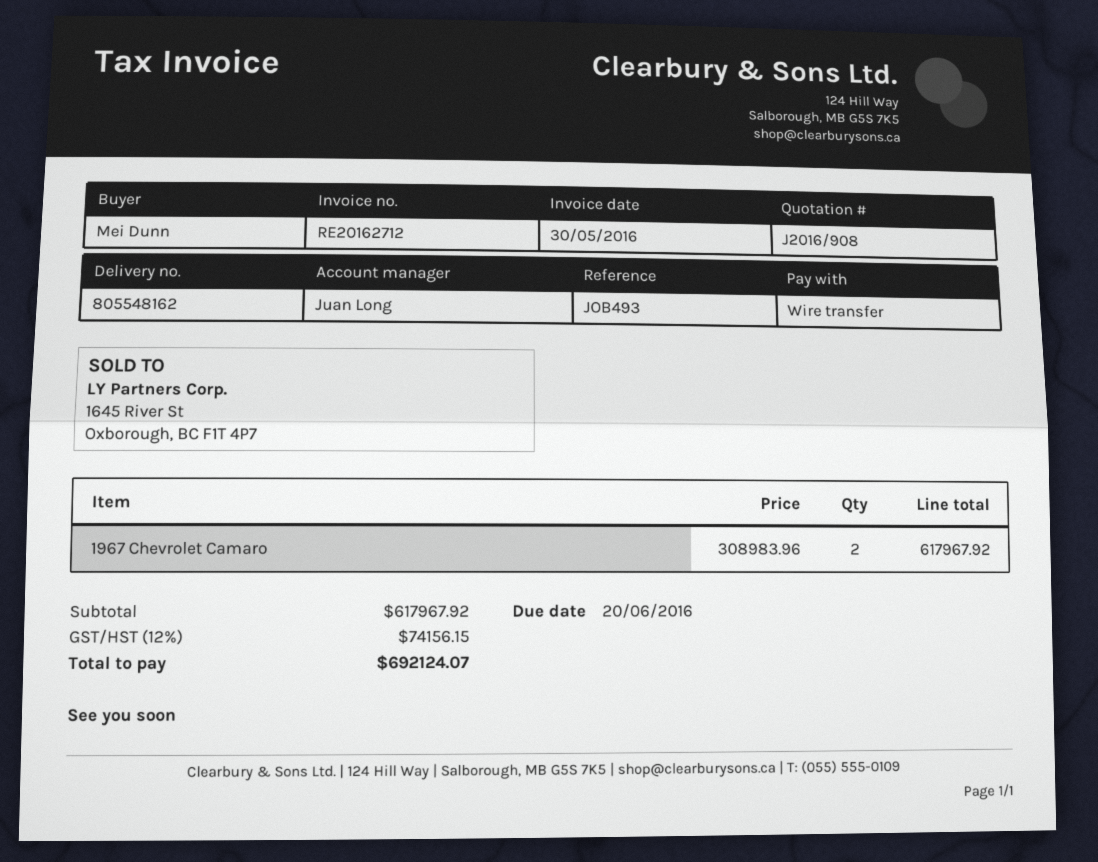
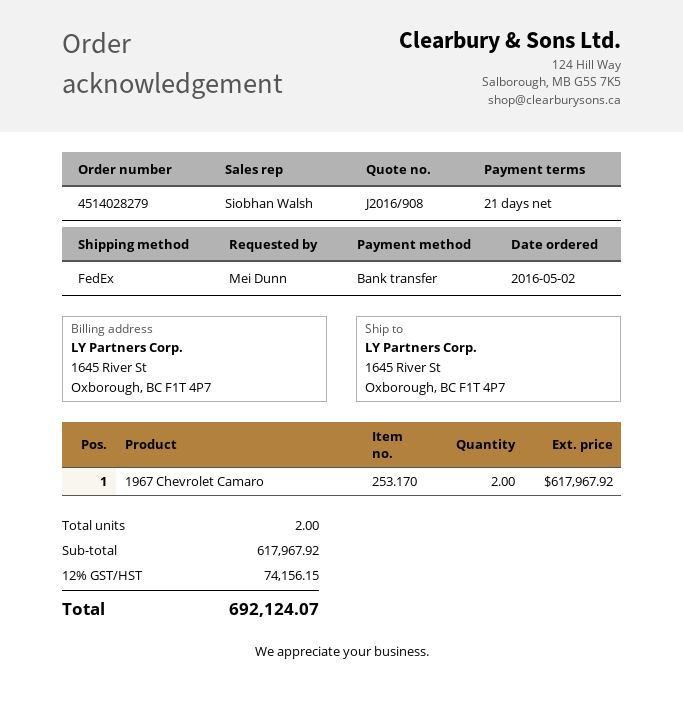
sales rep: Juan Long -> Siobhan Walsh

